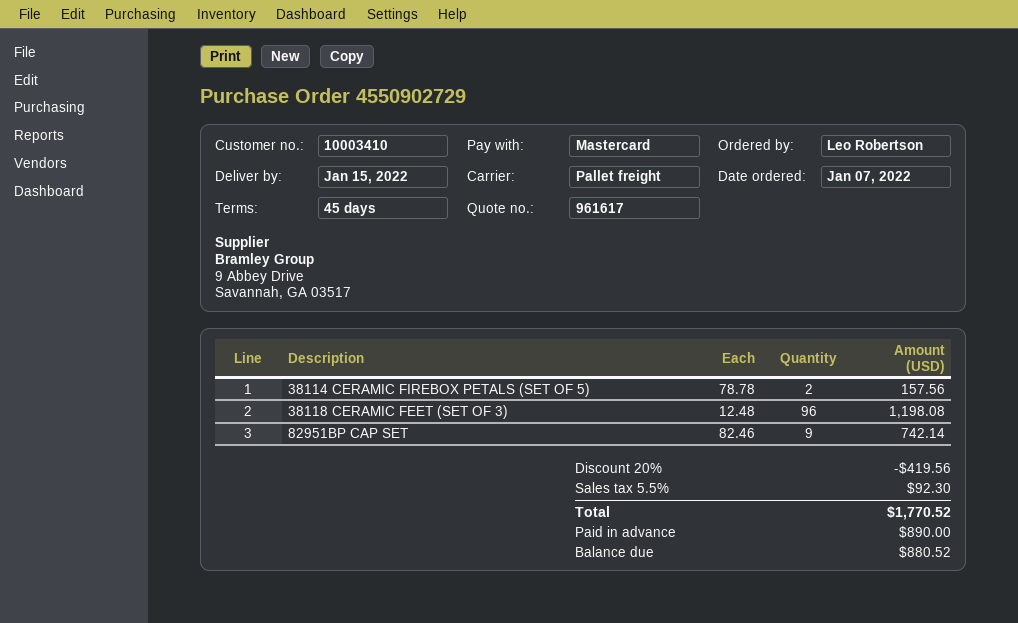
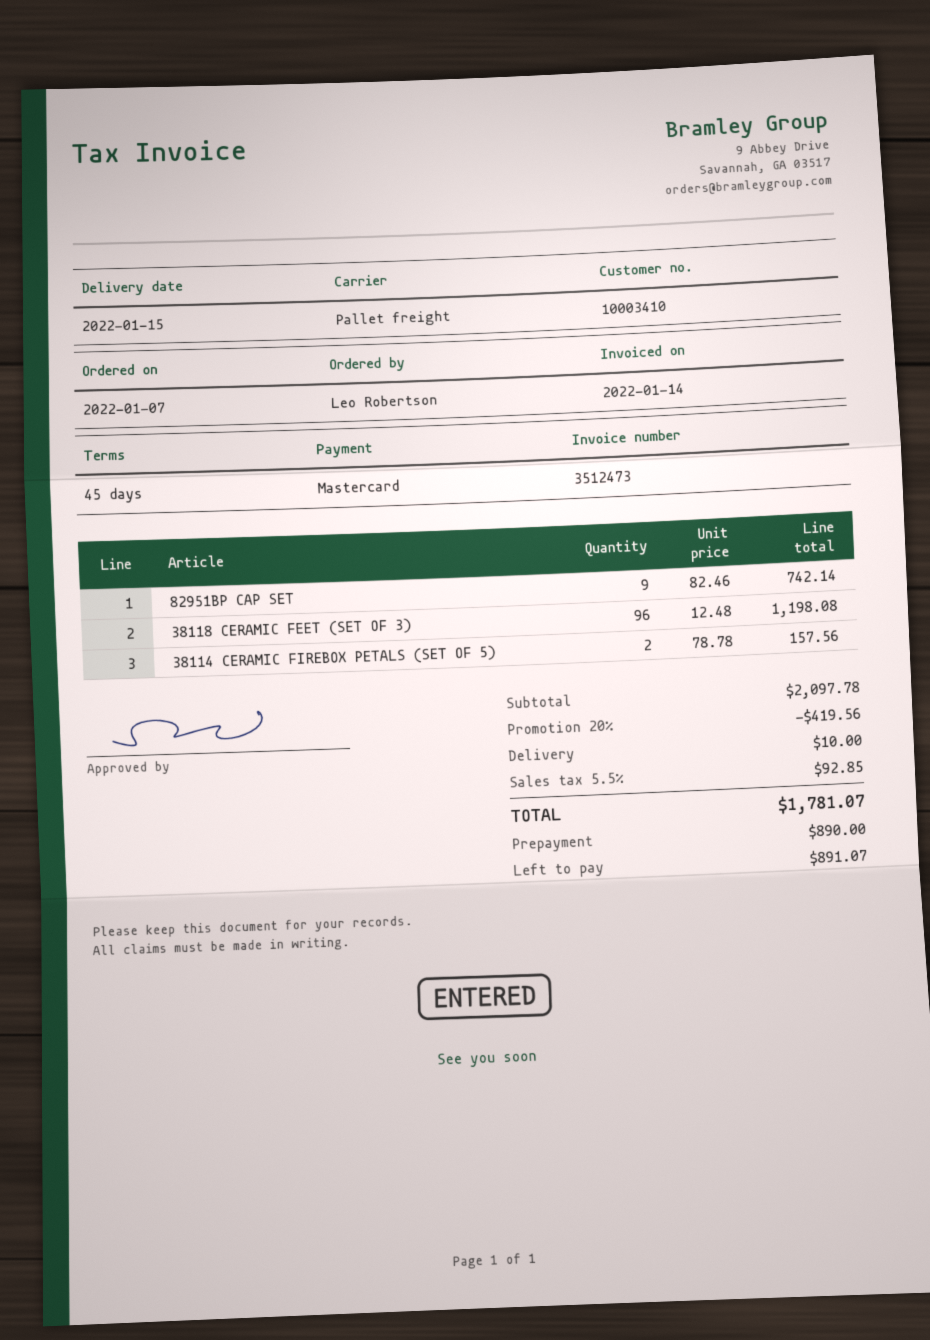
shipping: none -> 10.00
tax: 5.5% = 92.30 -> 5.5% = 92.85
total: 1770.52 -> 1781.07
balance: 880.52 -> 891.07

